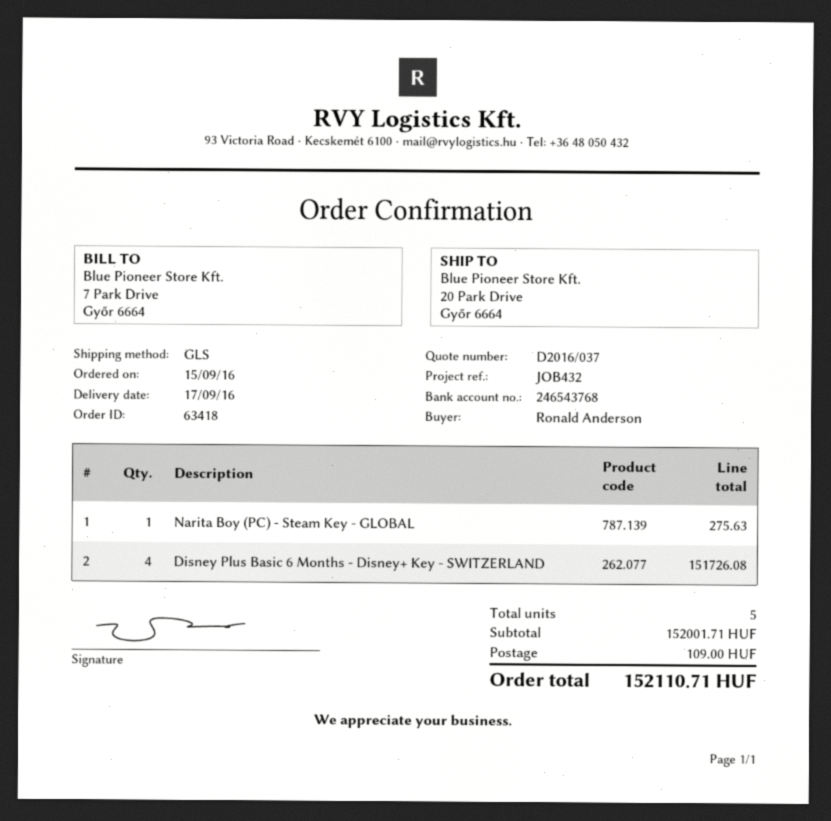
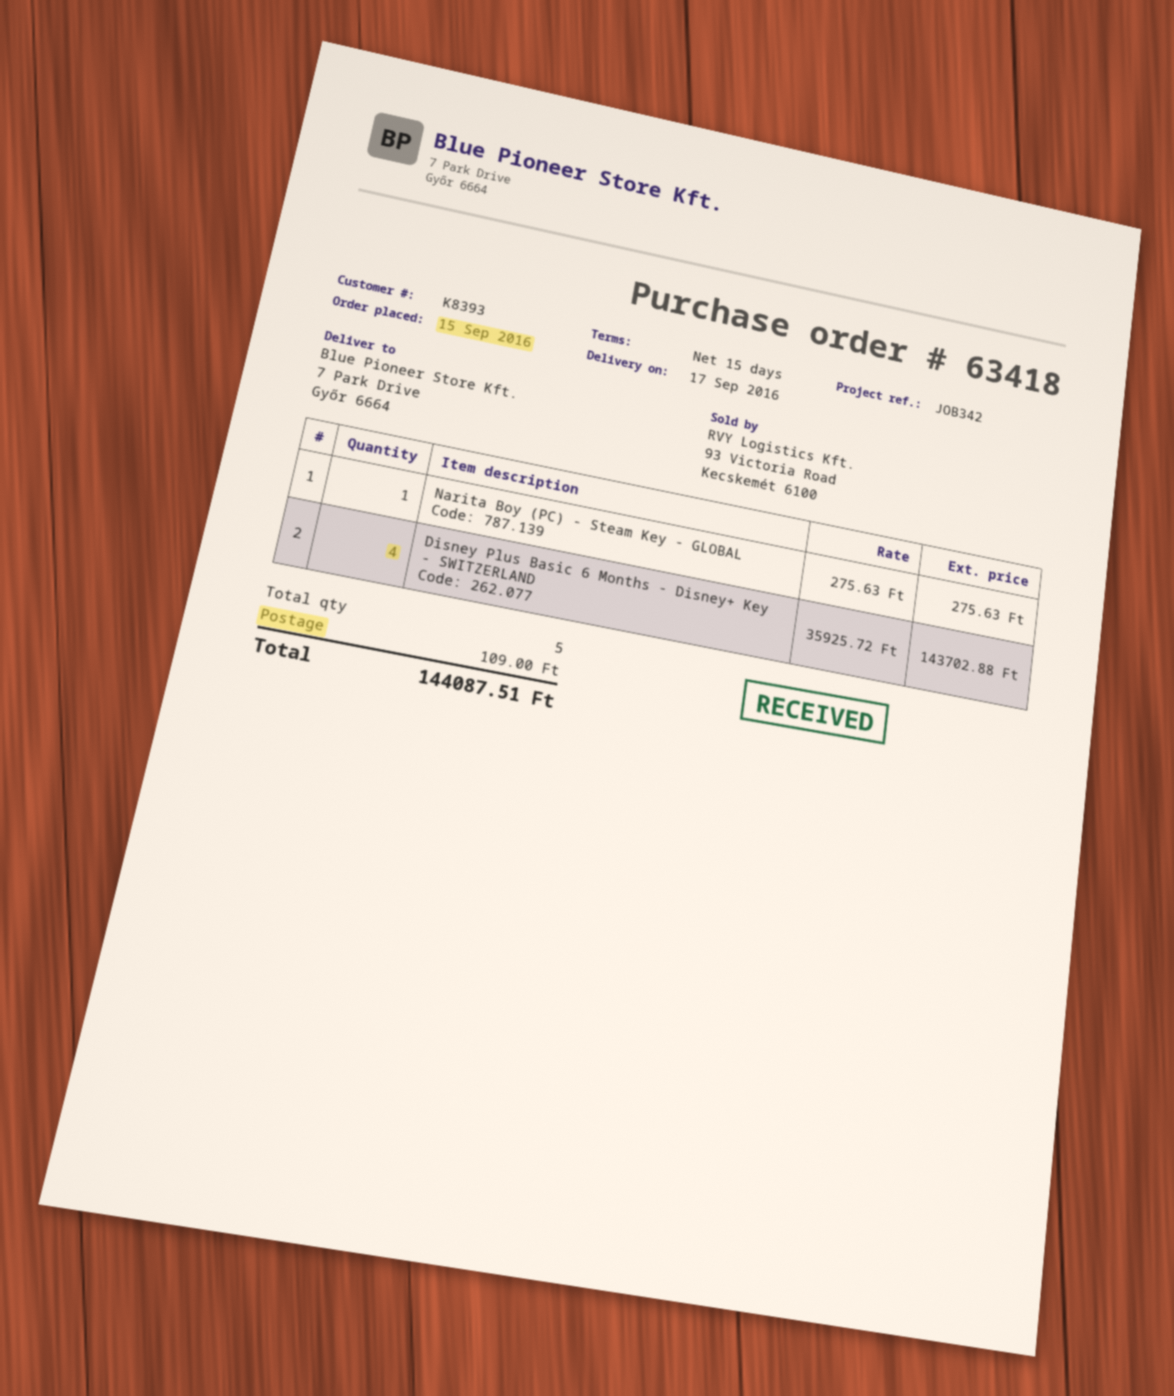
reference: JOB432 -> JOB342
ship to: 20 Park Drive, Győr 6664 -> 7 Park Drive, Győr 6664
Disney Plus Basic 6 Months - Disney+ Key - SWITZERLAND: 4 for 151726.08 -> 4 for 143702.88
total: 152110.71 -> 144087.51

